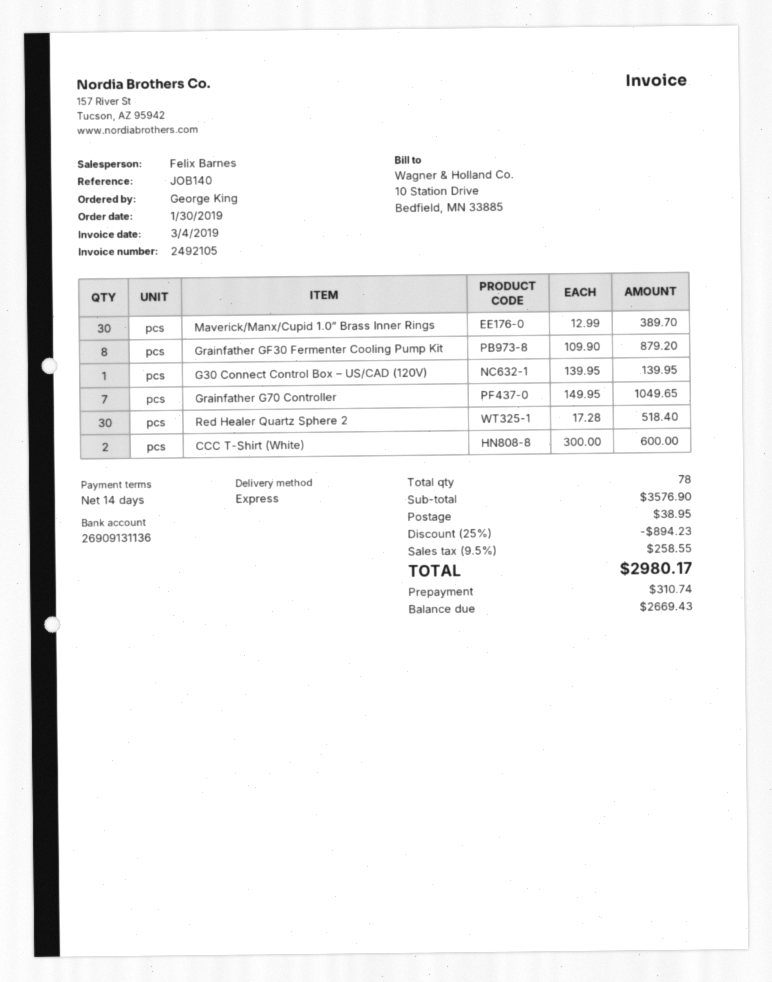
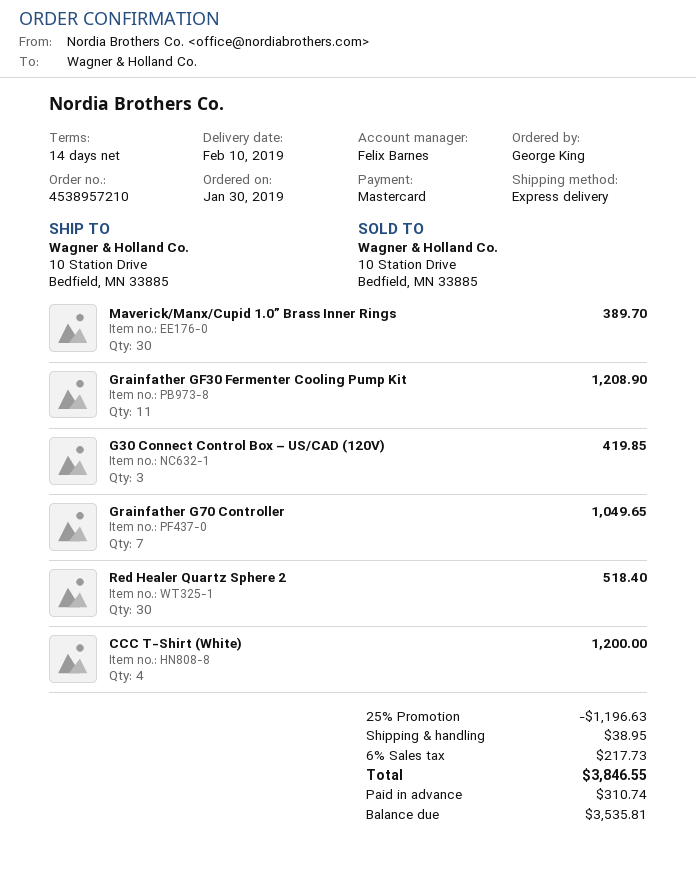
Grainfather GF30 Fermenter Cooling Pump Kit: 8 for 879.20 -> 11 for 1208.90
G30 Connect Control Box – US/CAD (120V): 1 for 139.95 -> 3 for 419.85
CCC T-Shirt (White): 2 for 600.00 -> 4 for 1200.00
discount: 25% = 894.23 -> 25% = 1196.63
tax: 9.5% = 258.55 -> 6% = 217.73
total: 2980.17 -> 3846.55
balance: 2669.43 -> 3535.81

